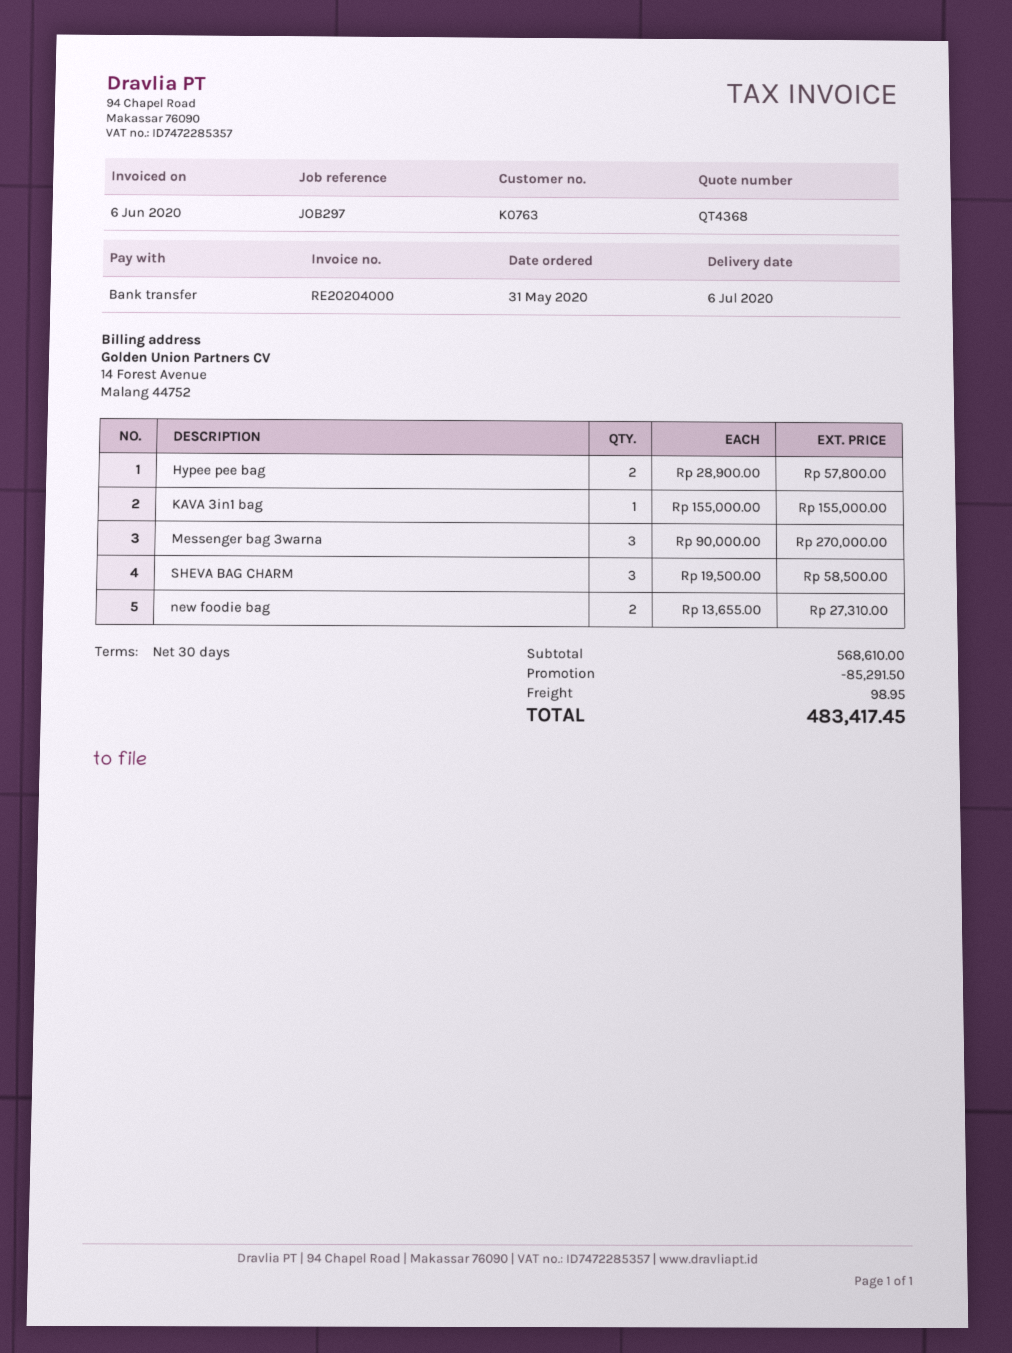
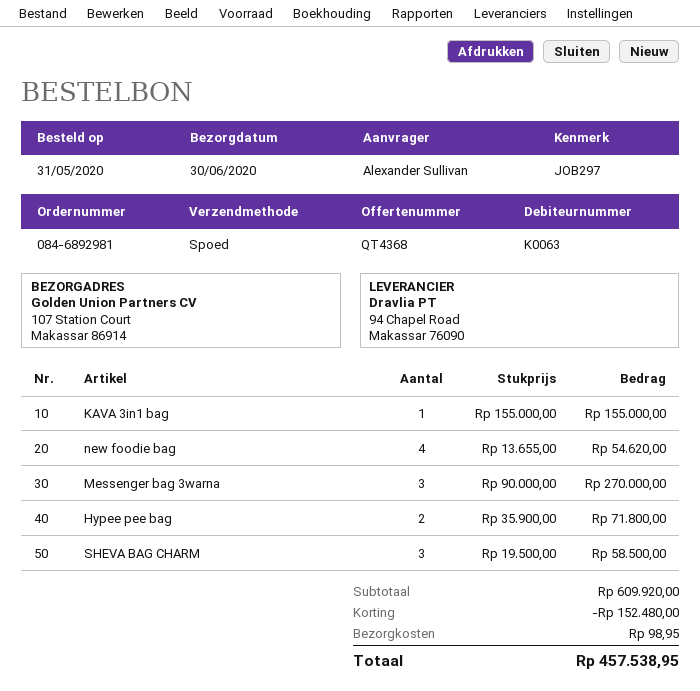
delivery date: 2020-07-06 -> 2020-06-30
customer number: K0763 -> K0063
Hypee pee bag: 2 x 28900.00 = 57800.00 -> 2 x 35900.00 = 71800.00
new foodie bag: 2 x 13655.00 = 27310.00 -> 4 x 13655.00 = 54620.00
subtotal: 568610.00 -> 609920.00
discount: 85291.50 -> 152480.00
total: 483417.45 -> 457538.95

